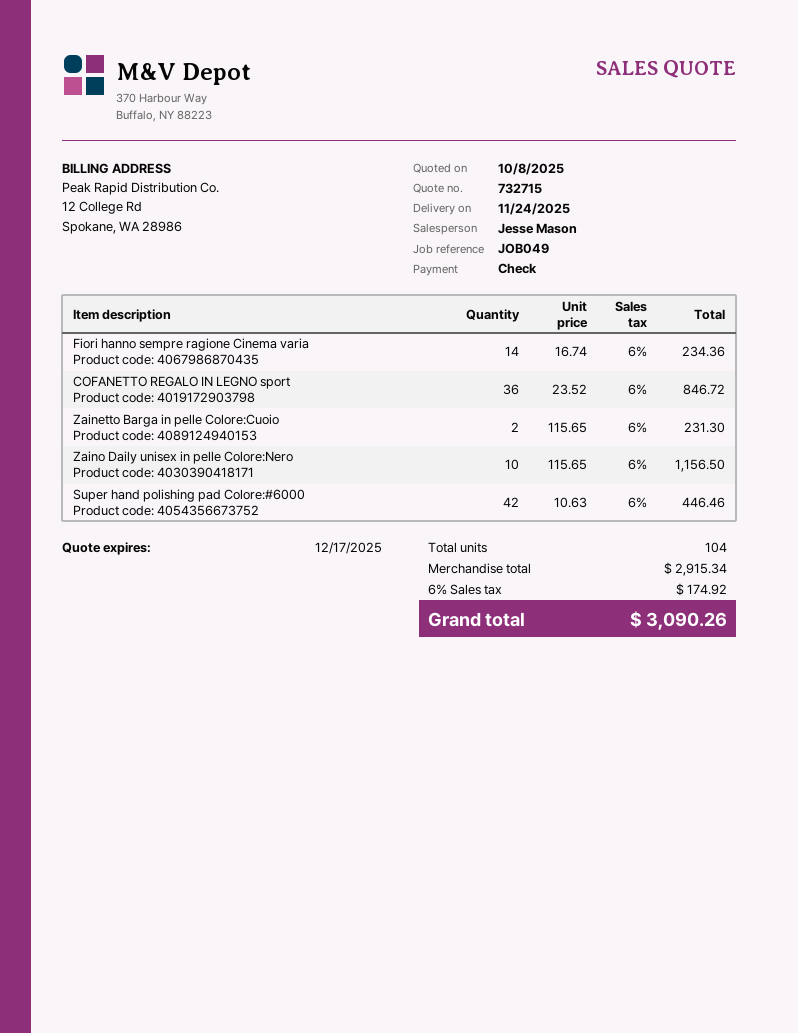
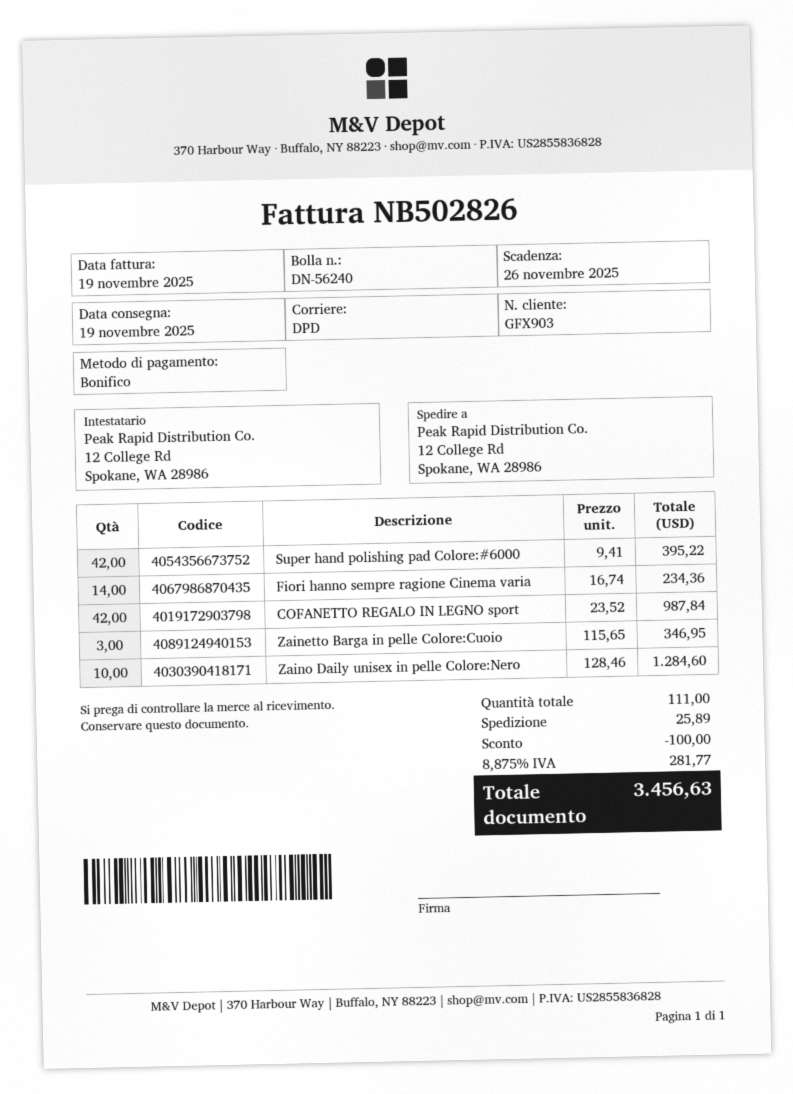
delivery date: 2025-11-24 -> 2025-11-19
payment method: cheque -> bank transfer
COFANETTO REGALO IN LEGNO sport: 36 x 23.52 = 846.72 -> 42 x 23.52 = 987.84
Zainetto Barga in pelle Colore:Cuoio: 2 x 115.65 = 231.30 -> 3 x 115.65 = 346.95
Zaino Daily unisex in pelle Colore:Nero: 10 x 115.65 = 1156.50 -> 10 x 128.46 = 1284.60
Super hand polishing pad Colore:#6000: 42 x 10.63 = 446.46 -> 42 x 9.41 = 395.22
total quantity: 104 -> 111
discount: none -> 100.00
shipping: none -> 25.89
tax: 6% = 174.92 -> 8.875% = 281.77
total: 3090.26 -> 3456.63

